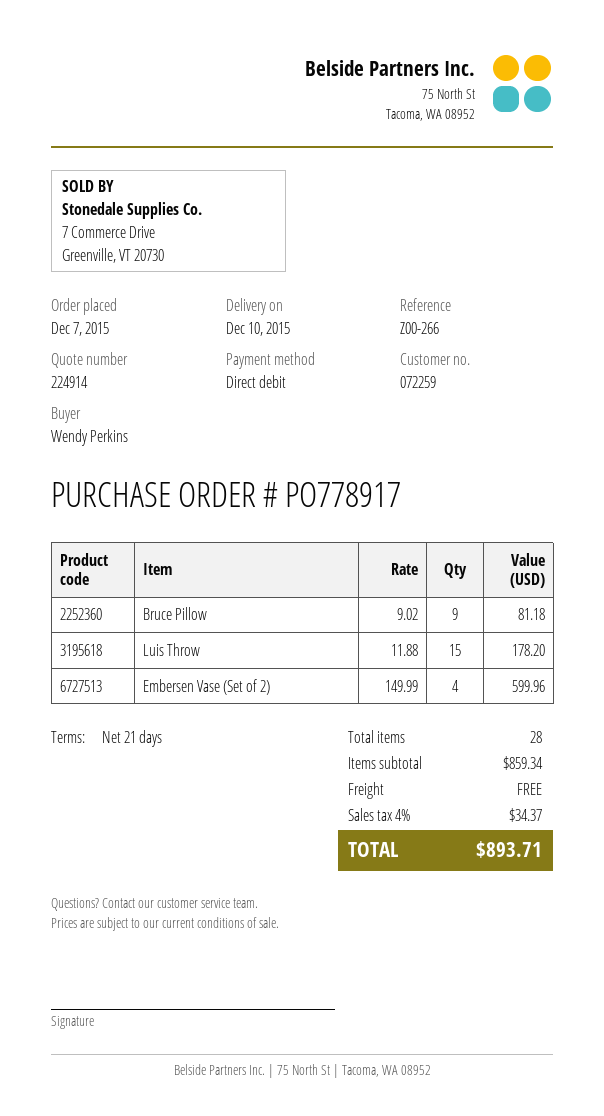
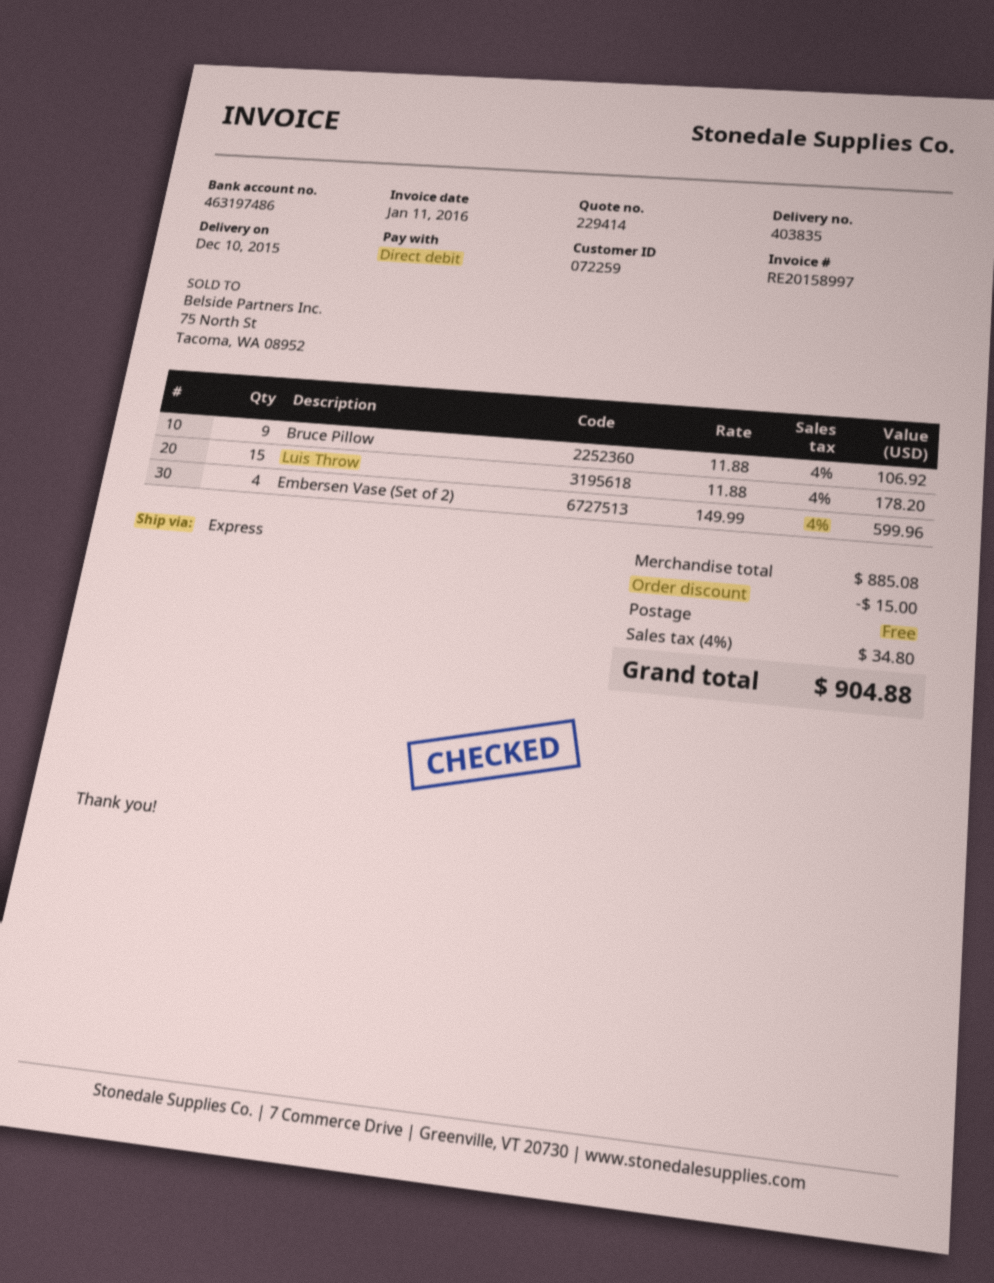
quote number: 224914 -> 229414
Bruce Pillow: 9 x 9.02 = 81.18 -> 9 x 11.88 = 106.92
subtotal: 859.34 -> 885.08
discount: none -> 15.00
tax: 4% = 34.37 -> 4% = 34.80
total: 893.71 -> 904.88

